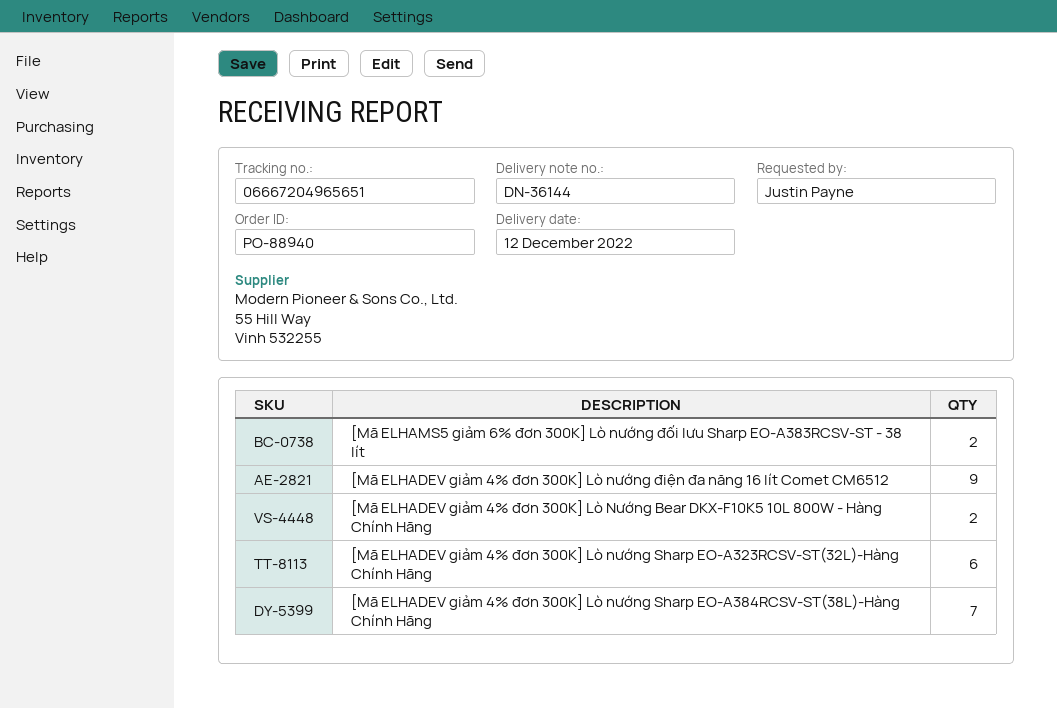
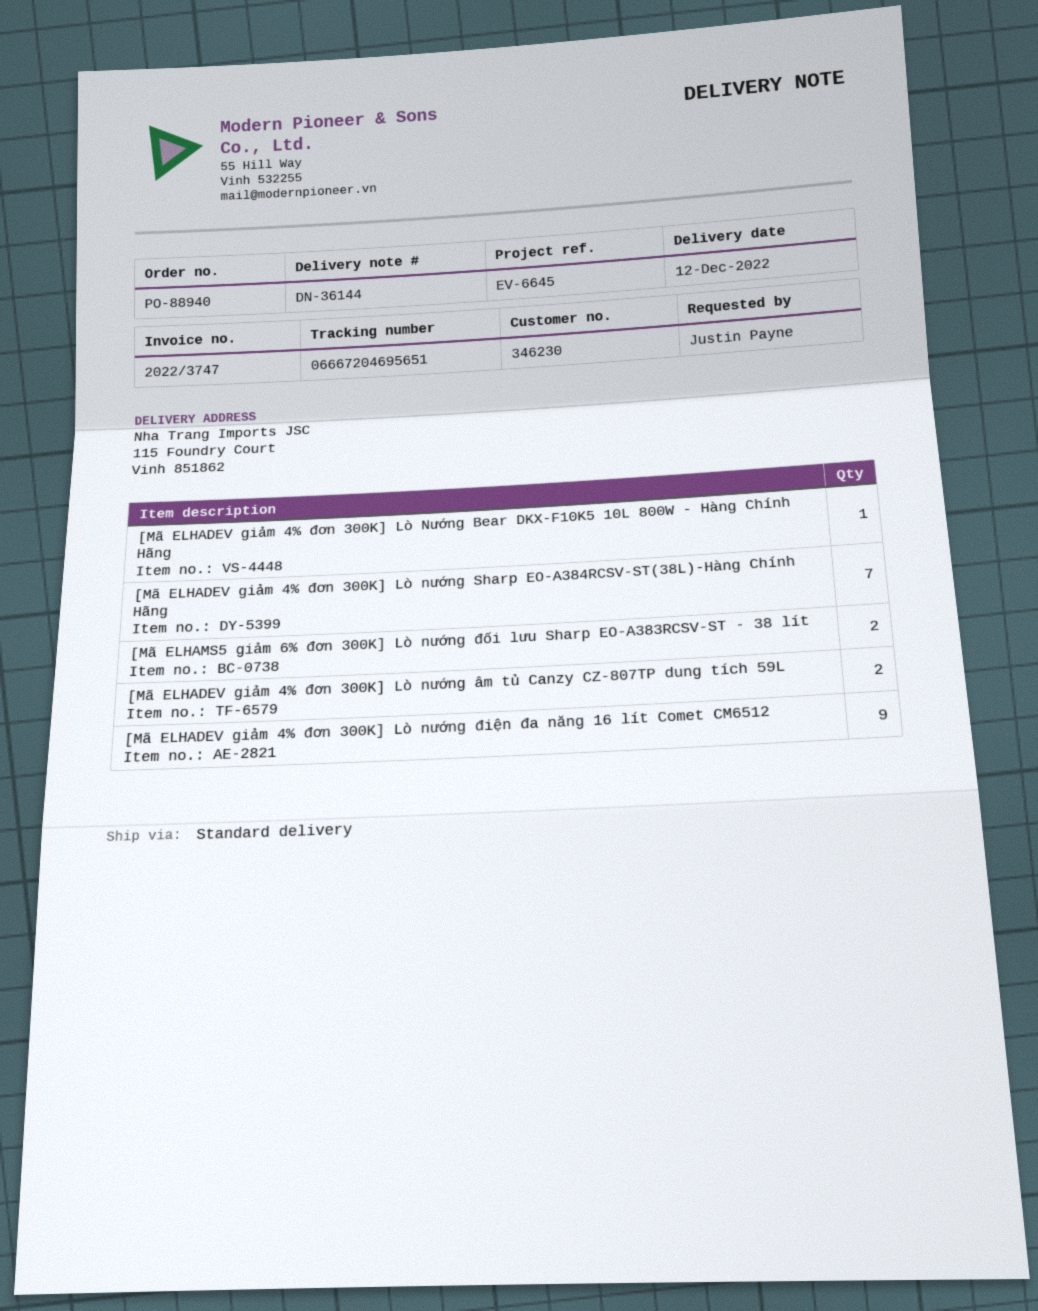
tracking number: 06667204965651 -> 06667204695651
[Mã ELHADEV giảm 4% đơn 300K] Lò Nướng Bear DKX-F10K5 10L 800W - Hàng Chính Hãng: 2 -> 1
[Mã ELHADEV giảm 4% đơn 300K] Lò nướng Sharp EO-A323RCSV-ST(32L)-Hàng Chính Hãng: 6 -> none
[Mã ELHADEV giảm 4% đơn 300K] Lò nướng âm tủ Canzy CZ-807TP dung tích 59L: none -> 2

